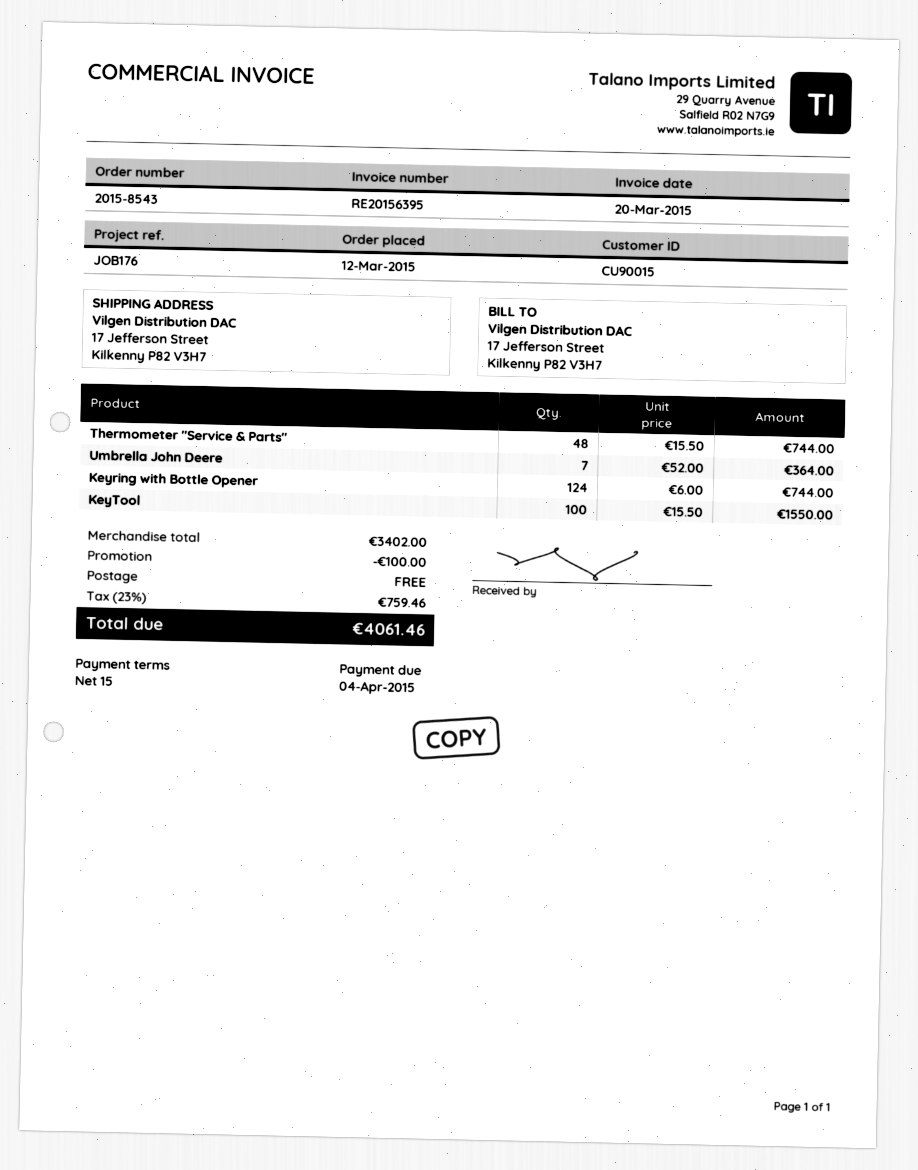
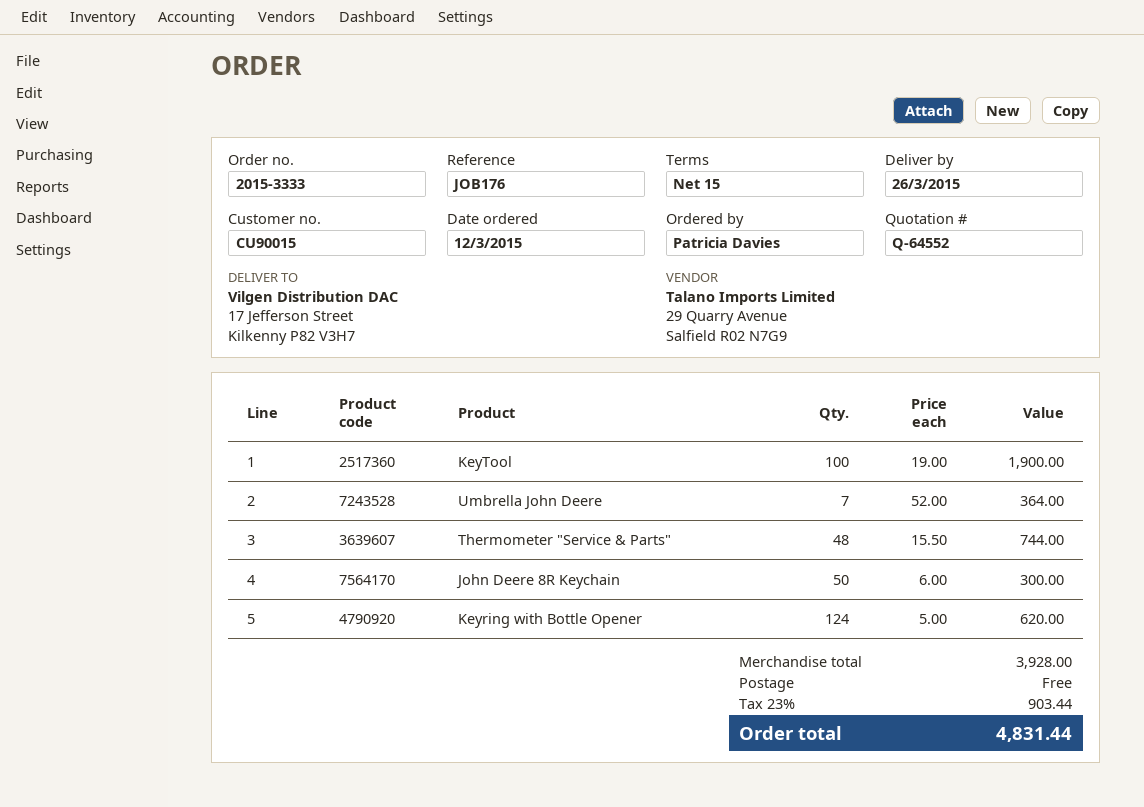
order number: 2015-8543 -> 2015-3333
Keyring with Bottle Opener: 124 x 6.00 = 744.00 -> 124 x 5.00 = 620.00
KeyTool: 100 x 15.50 = 1550.00 -> 100 x 19.00 = 1900.00
John Deere 8R Keychain: none -> 50 x 6.00 = 300.00
subtotal: 3402.00 -> 3928.00
discount: 100.00 -> none
tax: 23% = 759.46 -> 23% = 903.44
total: 4061.46 -> 4831.44

